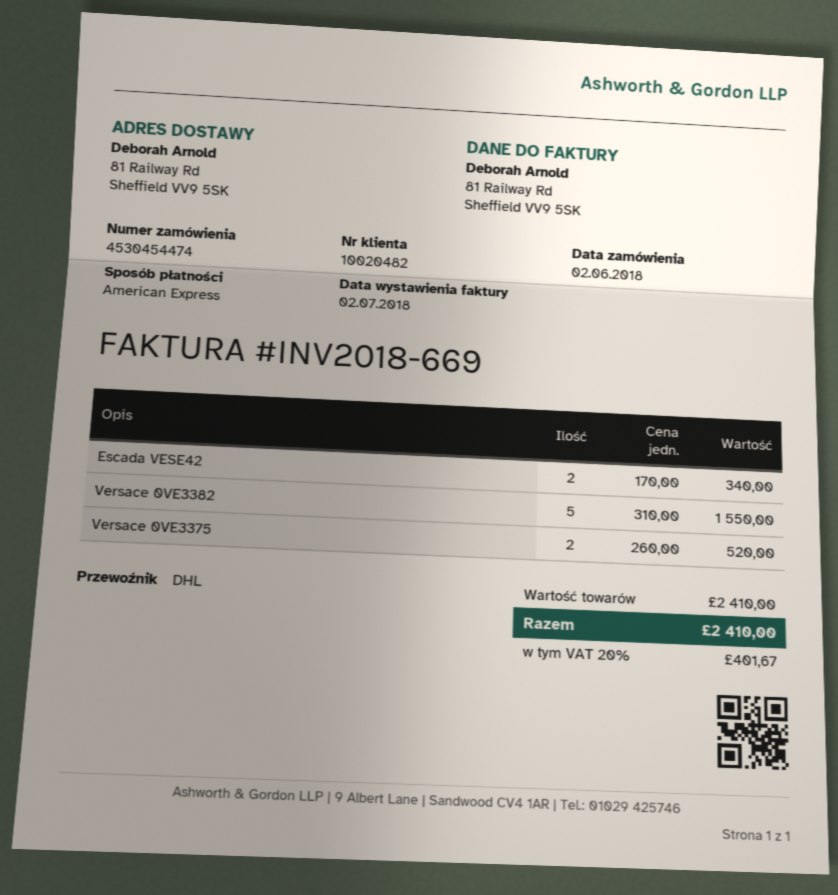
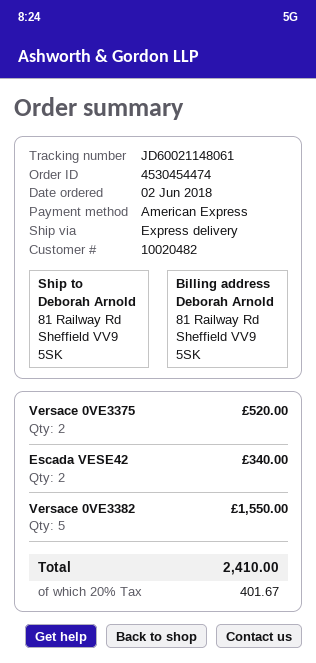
shipping method: DHL -> express

